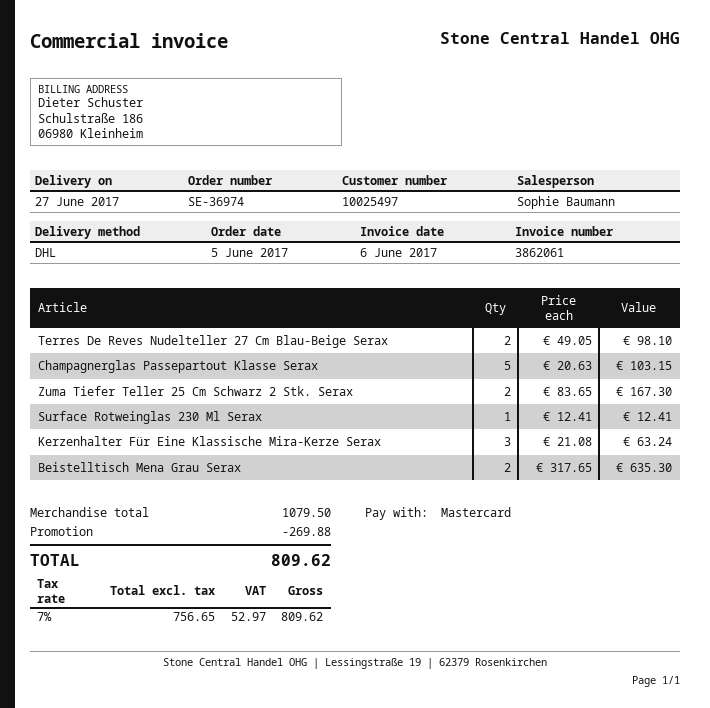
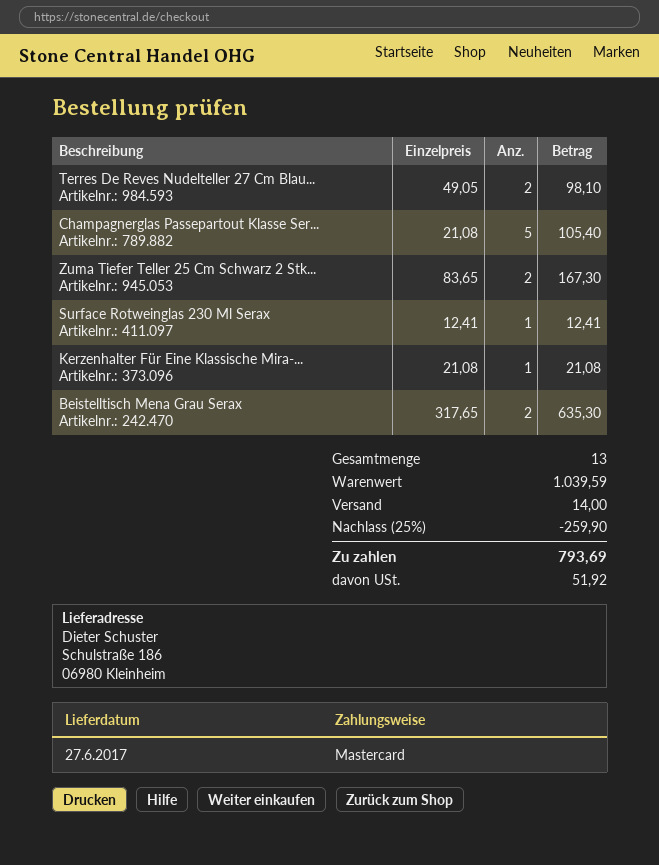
Champagnerglas Passepartout Klasse Serax: 5 x 20.63 = 103.15 -> 5 x 21.08 = 105.40
Kerzenhalter Für Eine Klassische Mira-Kerze Serax: 3 x 21.08 = 63.24 -> 1 x 21.08 = 21.08
subtotal: 1079.50 -> 1039.59
discount: 269.88 -> 259.90
shipping: none -> 14.00
tax: 52.97 -> 51.92
total: 809.62 -> 793.69

